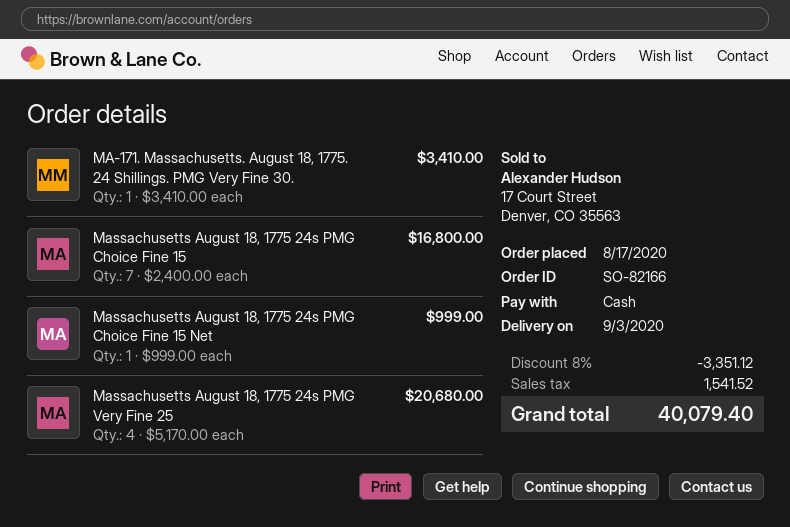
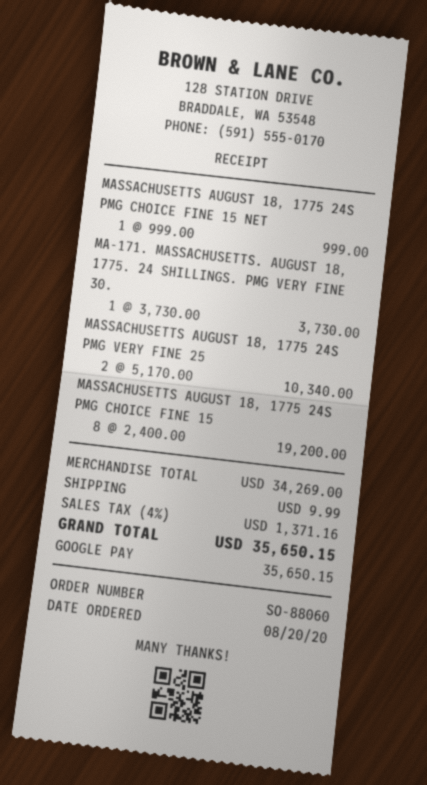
order number: SO-82166 -> SO-88060
order date: 2020-08-17 -> 2020-08-20
payment method: cash -> Google Pay
MA-171. Massachusetts. August 18, 1775. 24 Shillings. PMG Very Fine 30.: 1 x 3410.00 = 3410.00 -> 1 x 3730.00 = 3730.00
Massachusetts August 18, 1775 24s PMG Choice Fine 15: 7 x 2400.00 = 16800.00 -> 8 x 2400.00 = 19200.00
Massachusetts August 18, 1775 24s PMG Very Fine 25: 4 x 5170.00 = 20680.00 -> 2 x 5170.00 = 10340.00
discount: 8% = 3351.12 -> none
shipping: none -> 9.99
tax: 1541.52 -> 1371.16
total: 40079.40 -> 35650.15

